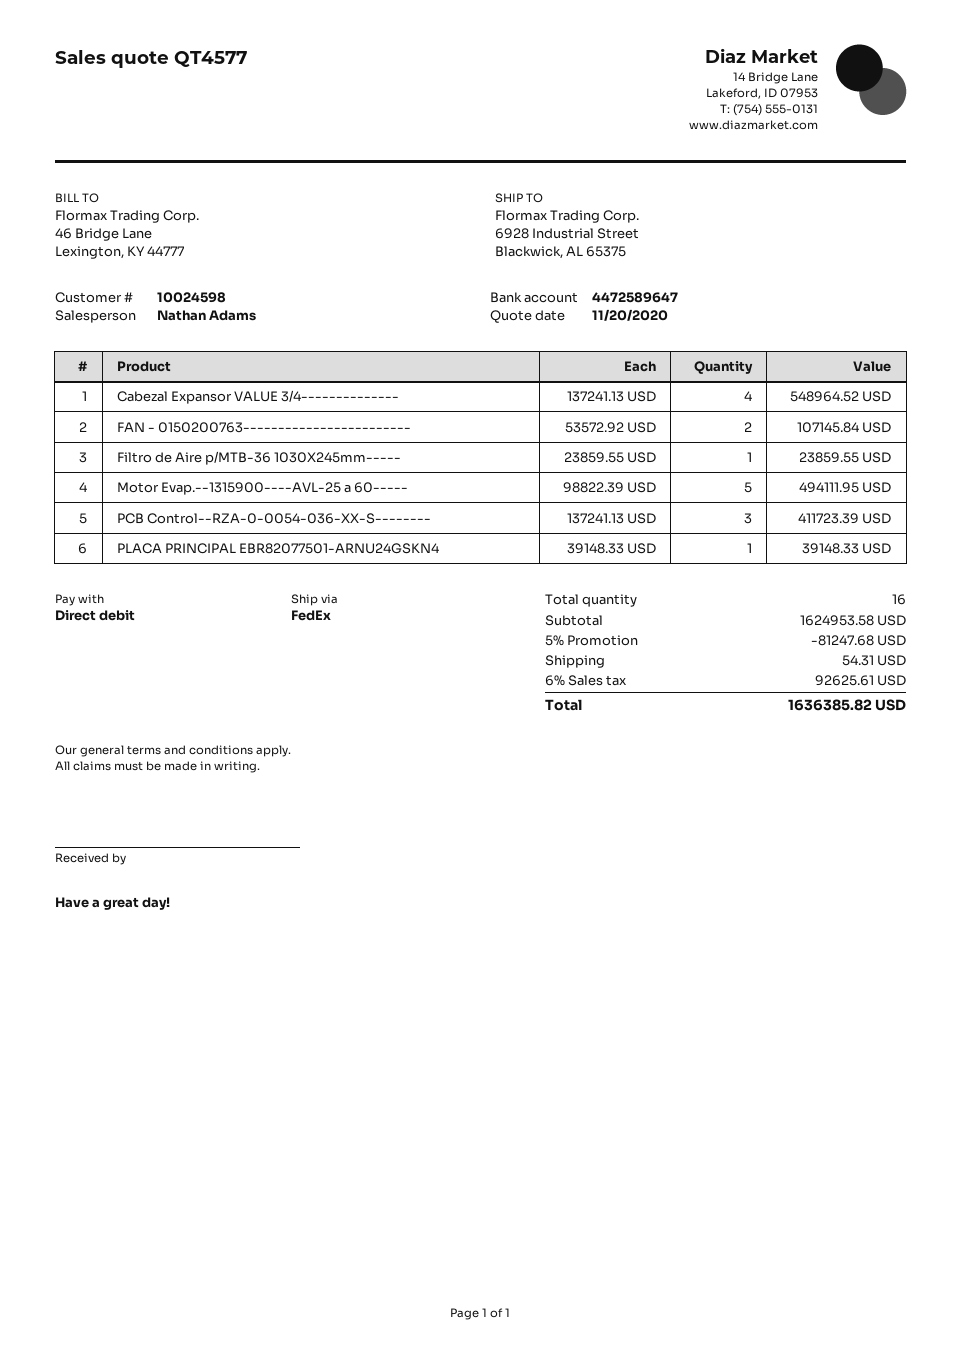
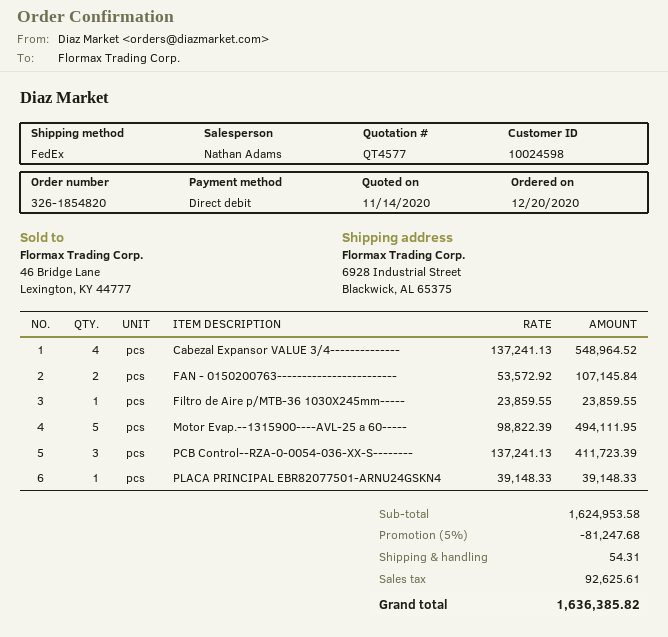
quote date: 2020-11-20 -> 2020-11-14

